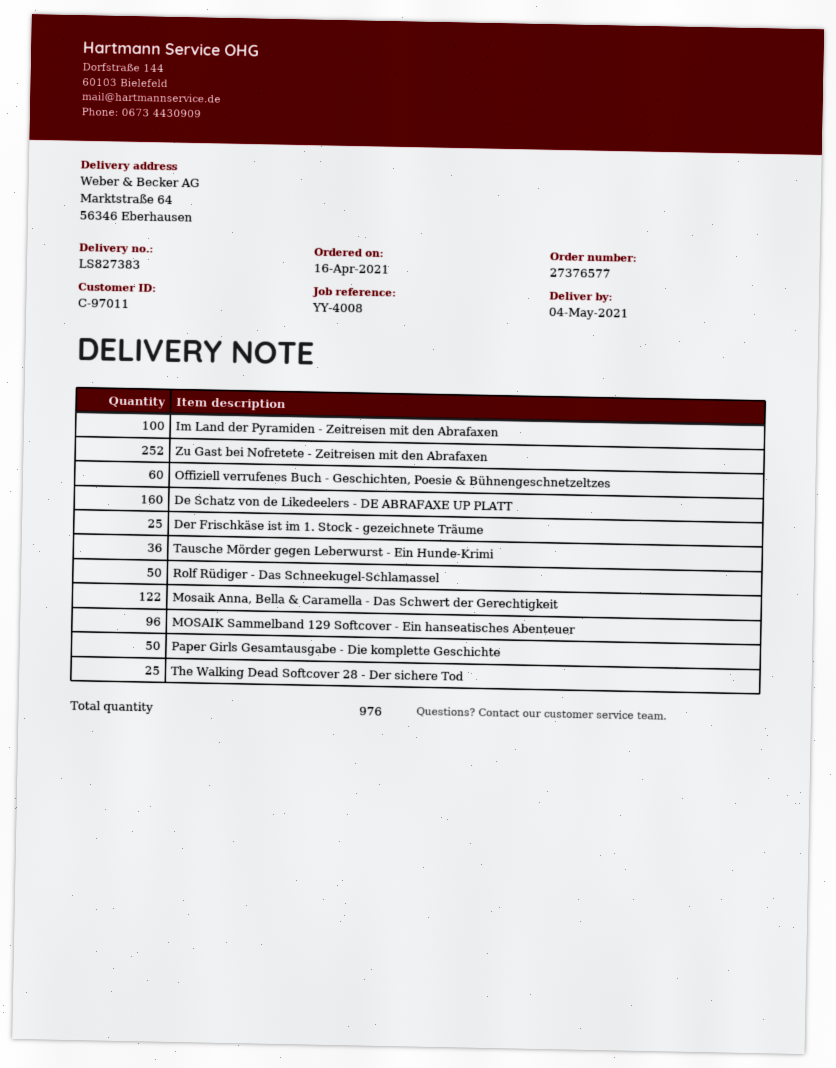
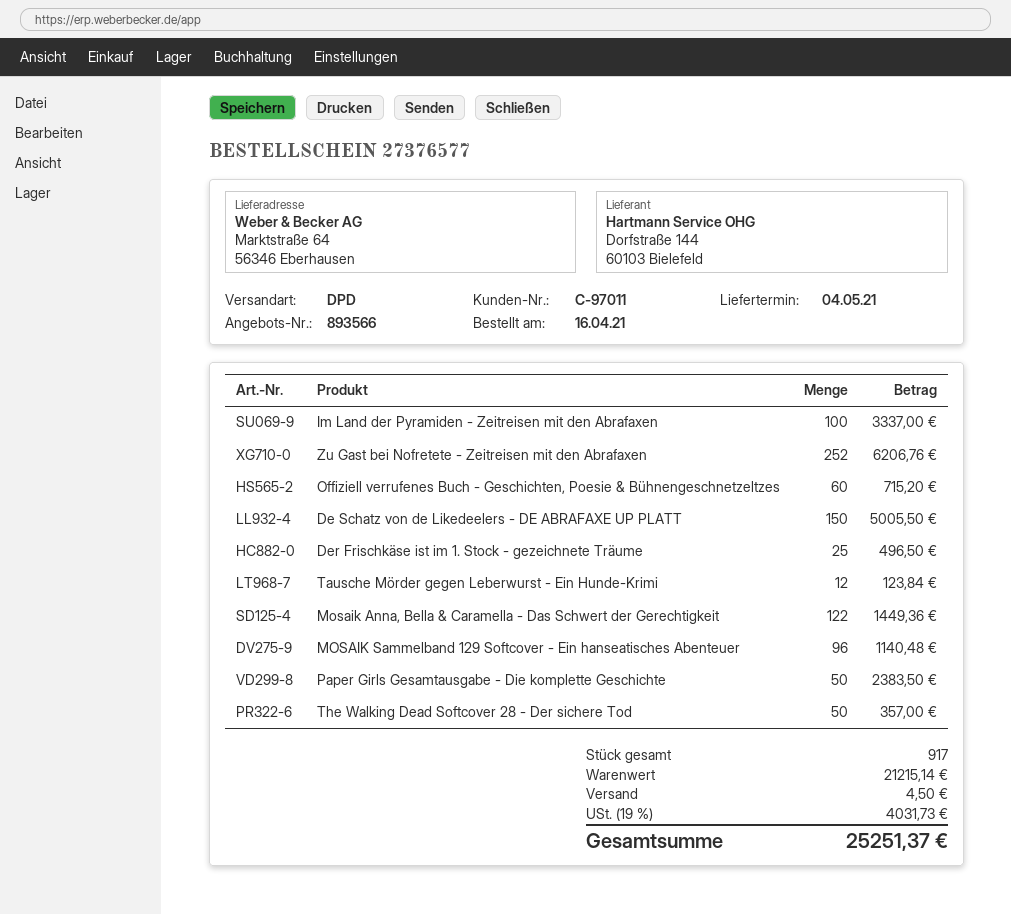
De Schatz von de Likedeelers - DE ABRAFAXE UP PLATT: 160 -> 150
Tausche Mörder gegen Leberwurst - Ein Hunde-Krimi: 36 -> 12
Rolf Rüdiger - Das Schneekugel-Schlamassel: 50 -> none
The Walking Dead Softcover 28 - Der sichere Tod: 25 -> 50
total quantity: 976 -> 917

